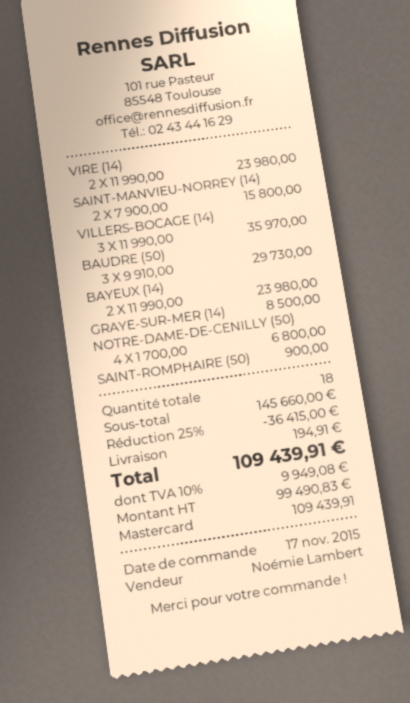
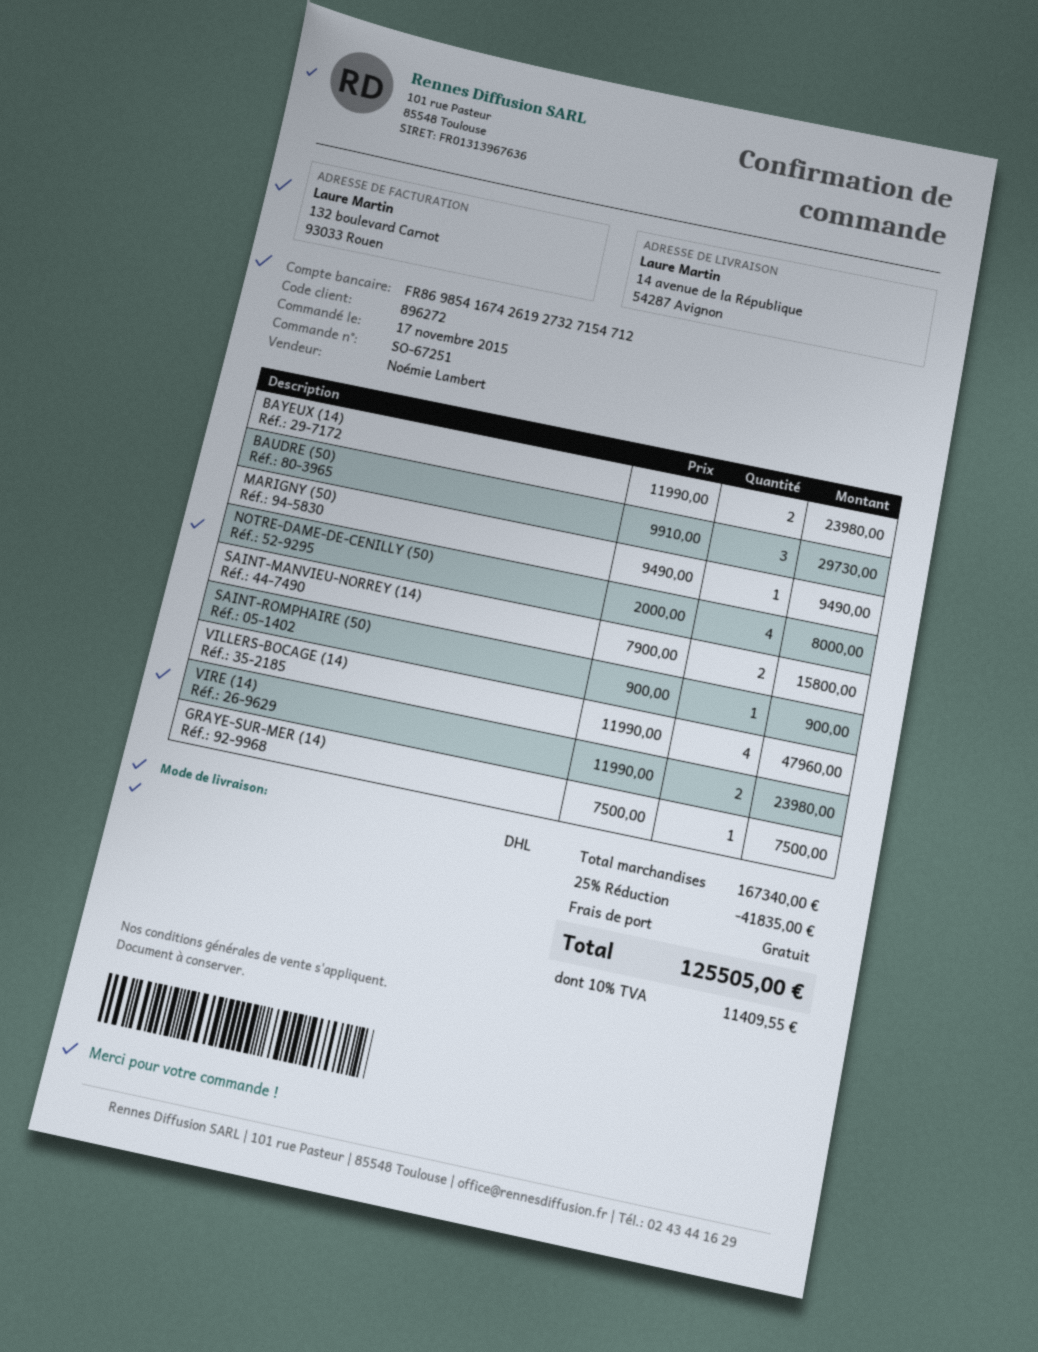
VILLERS-BOCAGE (14): 3 x 11990.00 = 35970.00 -> 4 x 11990.00 = 47960.00
GRAYE-SUR-MER (14): 1 x 8500.00 = 8500.00 -> 1 x 7500.00 = 7500.00
NOTRE-DAME-DE-CENILLY (50): 4 x 1700.00 = 6800.00 -> 4 x 2000.00 = 8000.00
MARIGNY (50): none -> 1 x 9490.00 = 9490.00
subtotal: 145660.00 -> 167340.00
discount: 25% = 36415.00 -> 25% = 41835.00
shipping: 194.91 -> 0.00
tax: 10% = 9949.08 -> 10% = 11409.55
total: 109439.91 -> 125505.00

